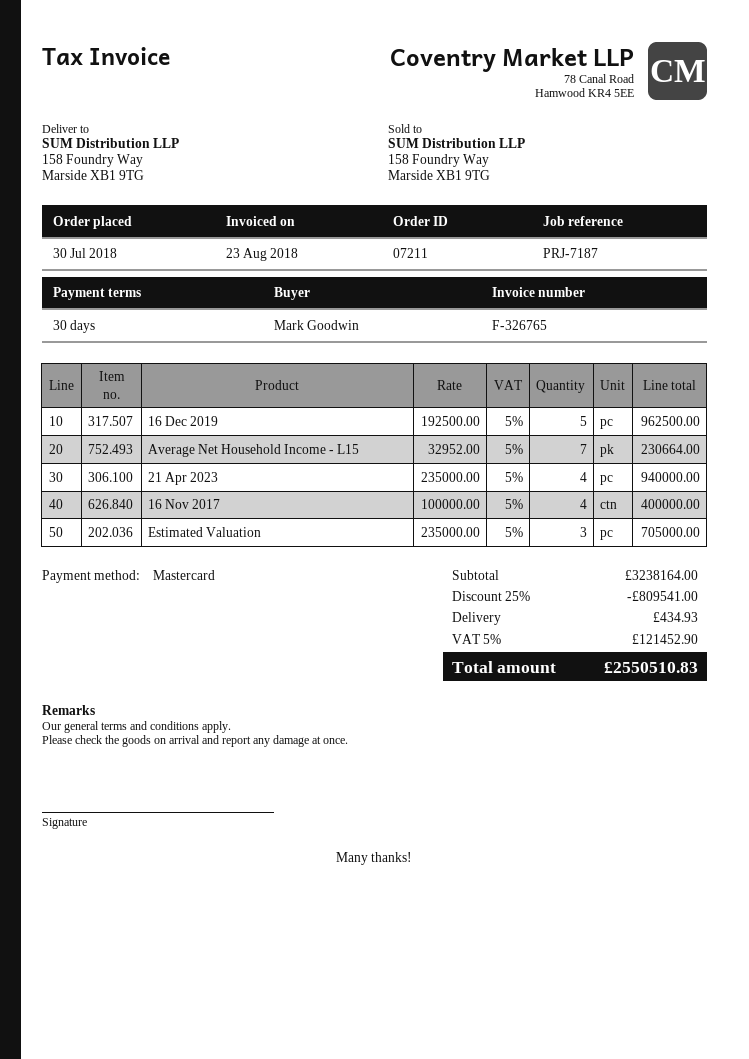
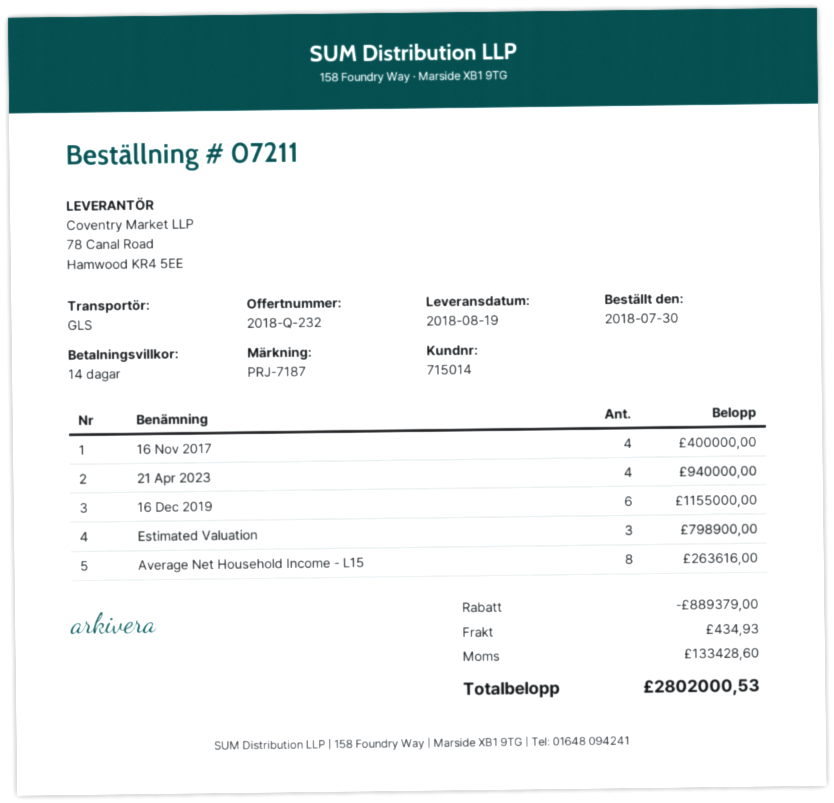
payment terms: 30 days -> 14 days
16 Dec 2019: 5 for 962500.00 -> 6 for 1155000.00
Average Net Household Income - L15: 7 for 230664.00 -> 8 for 263616.00
Estimated Valuation: 3 for 705000.00 -> 3 for 798900.00
discount: 809541.00 -> 889379.00
tax: 121452.90 -> 133428.60
total: 2550510.83 -> 2802000.53

